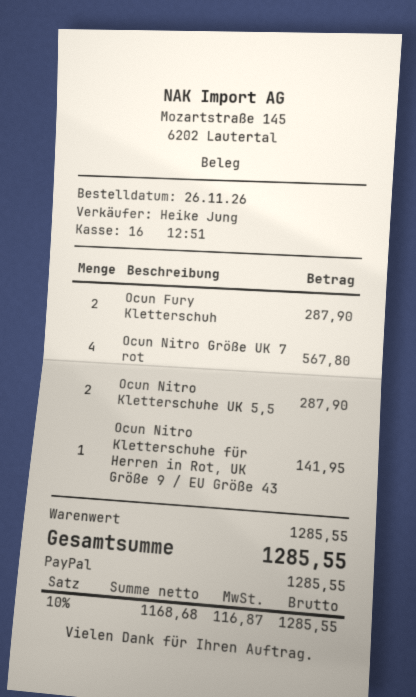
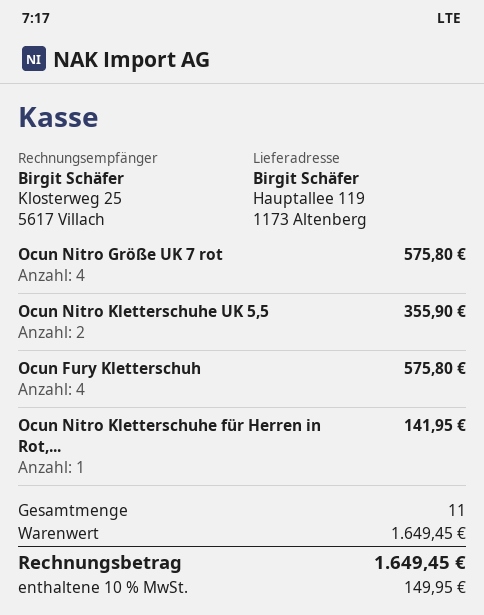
Ocun Fury Kletterschuh: 2 for 287.90 -> 4 for 575.80
Ocun Nitro Größe UK 7 rot: 4 for 567.80 -> 4 for 575.80
Ocun Nitro Kletterschuhe UK 5,5: 2 for 287.90 -> 2 for 355.90
subtotal: 1285.55 -> 1649.45
tax: 10% = 116.87 -> 10% = 149.95
total: 1285.55 -> 1649.45

